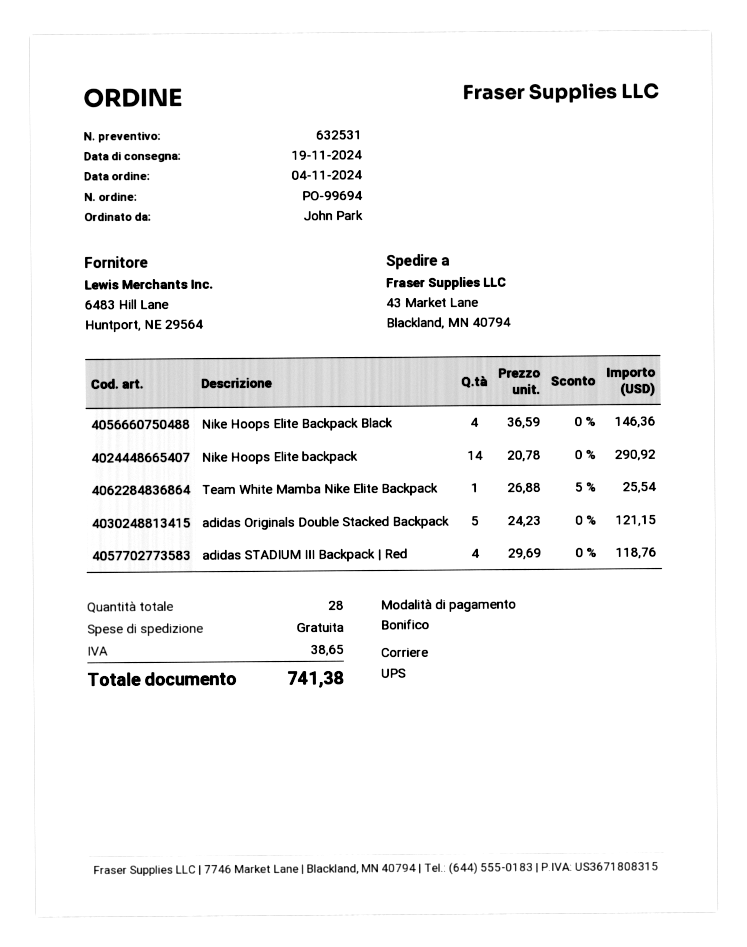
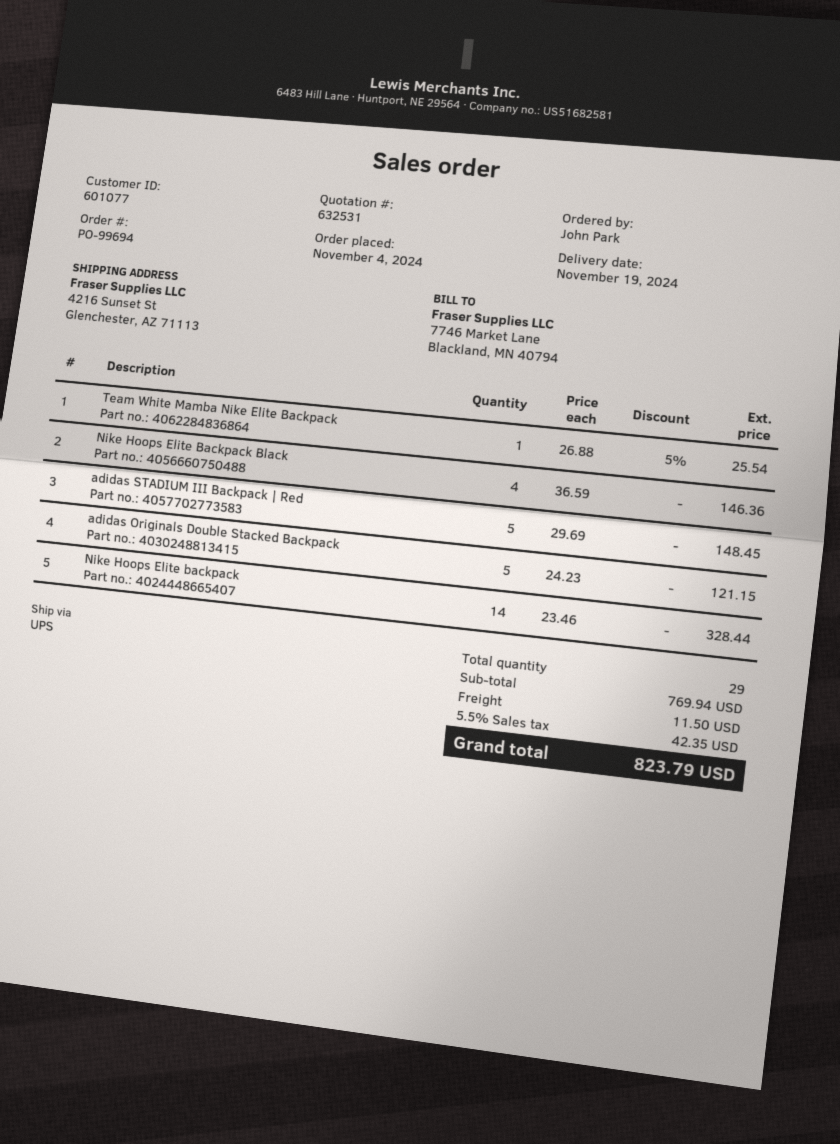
ship to: 43 Market Lane, Blackland, MN 40794 -> 4216 Sunset St, Glenchester, AZ 71113
Nike Hoops Elite backpack: 14 x 20.78 = 290.92 -> 14 x 23.46 = 328.44
adidas STADIUM III Backpack | Red: 4 x 29.69 = 118.76 -> 5 x 29.69 = 148.45
total quantity: 28 -> 29
shipping: 0.00 -> 11.50
tax: 38.65 -> 42.35
total: 741.38 -> 823.79

